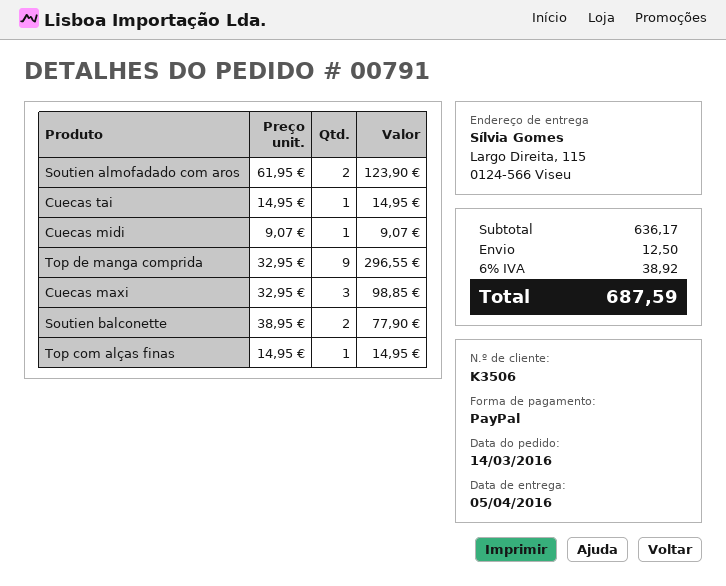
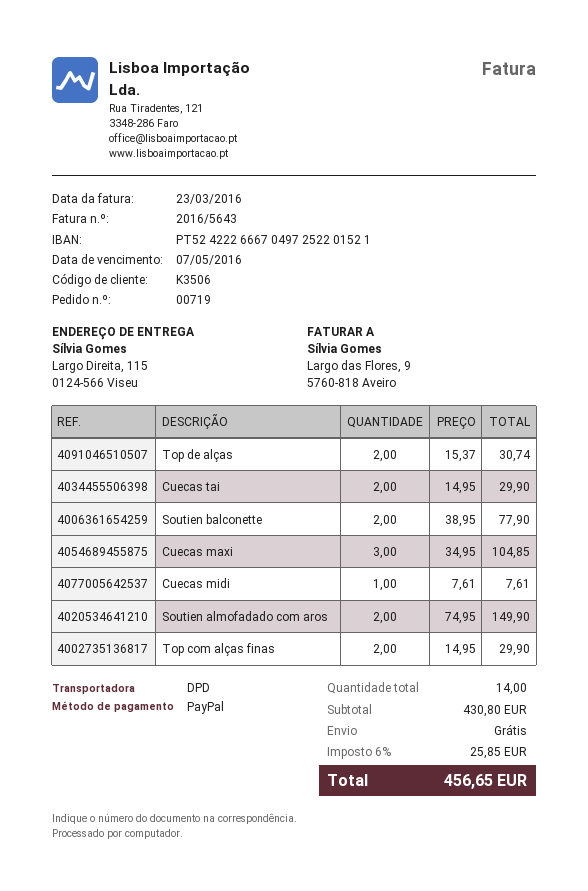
order number: 00791 -> 00719
Soutien almofadado com aros: 2 x 61.95 = 123.90 -> 2 x 74.95 = 149.90
Cuecas tai: 1 x 14.95 = 14.95 -> 2 x 14.95 = 29.90
Cuecas midi: 1 x 9.07 = 9.07 -> 1 x 7.61 = 7.61
Top de manga comprida: 9 x 32.95 = 296.55 -> none
Cuecas maxi: 3 x 32.95 = 98.85 -> 3 x 34.95 = 104.85
Top com alças finas: 1 x 14.95 = 14.95 -> 2 x 14.95 = 29.90
Top de alças: none -> 2 x 15.37 = 30.74
subtotal: 636.17 -> 430.80
shipping: 12.50 -> 0.00
tax: 6% = 38.92 -> 6% = 25.85
total: 687.59 -> 456.65

